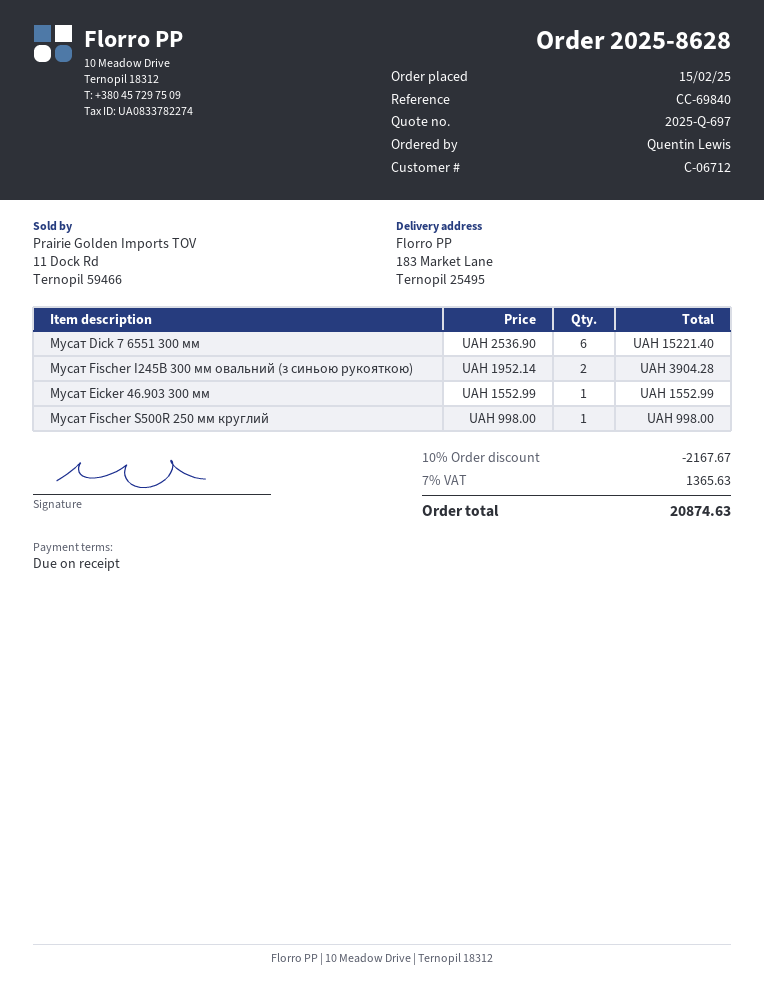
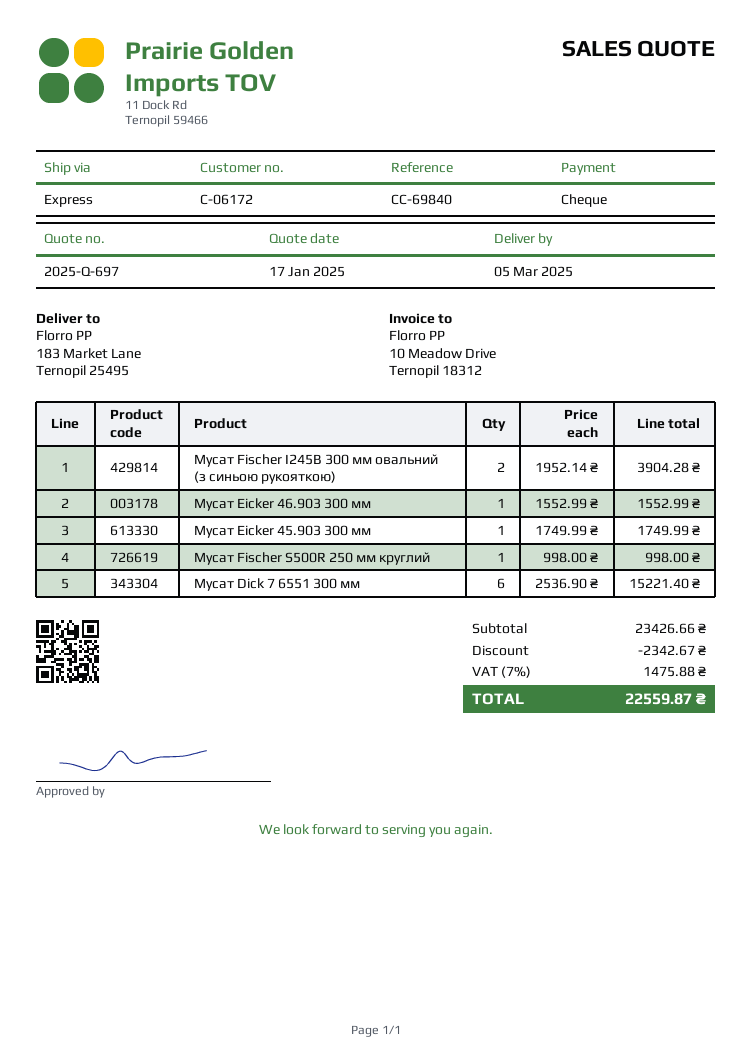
customer number: C-06712 -> C-06172
Мусат Eicker 45.903 300 мм: none -> 1 x 1749.99 = 1749.99
discount: 2167.67 -> 2342.67
tax: 7% = 1365.63 -> 7% = 1475.88
total: 20874.63 -> 22559.87

